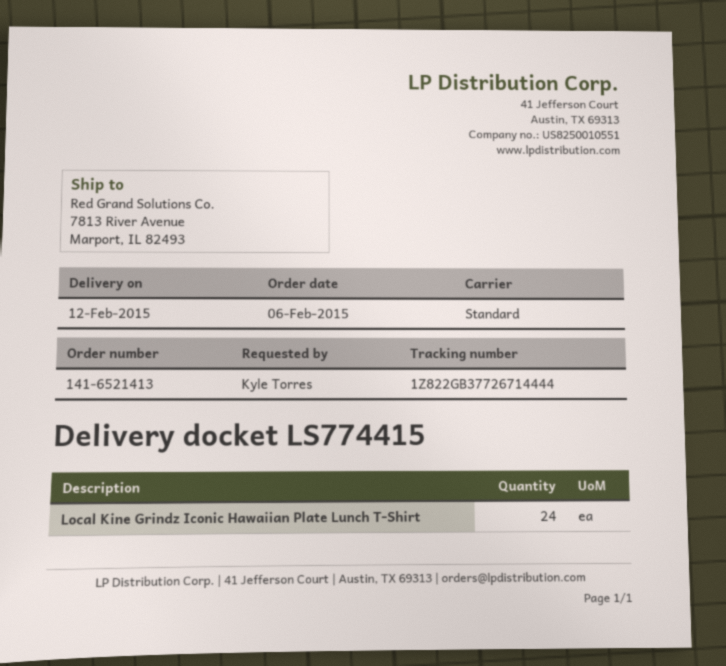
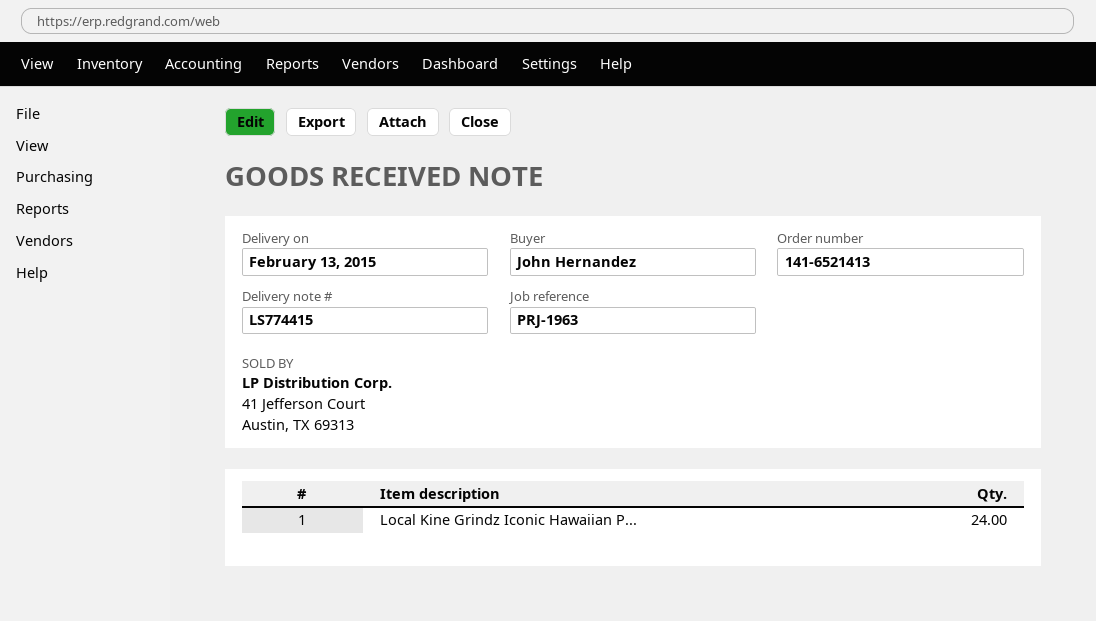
delivery date: 2015-02-12 -> 2015-02-13
ordered by: Kyle Torres -> John Hernandez

